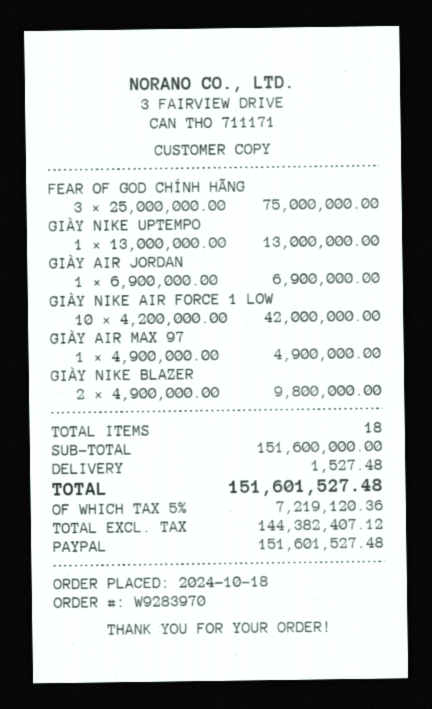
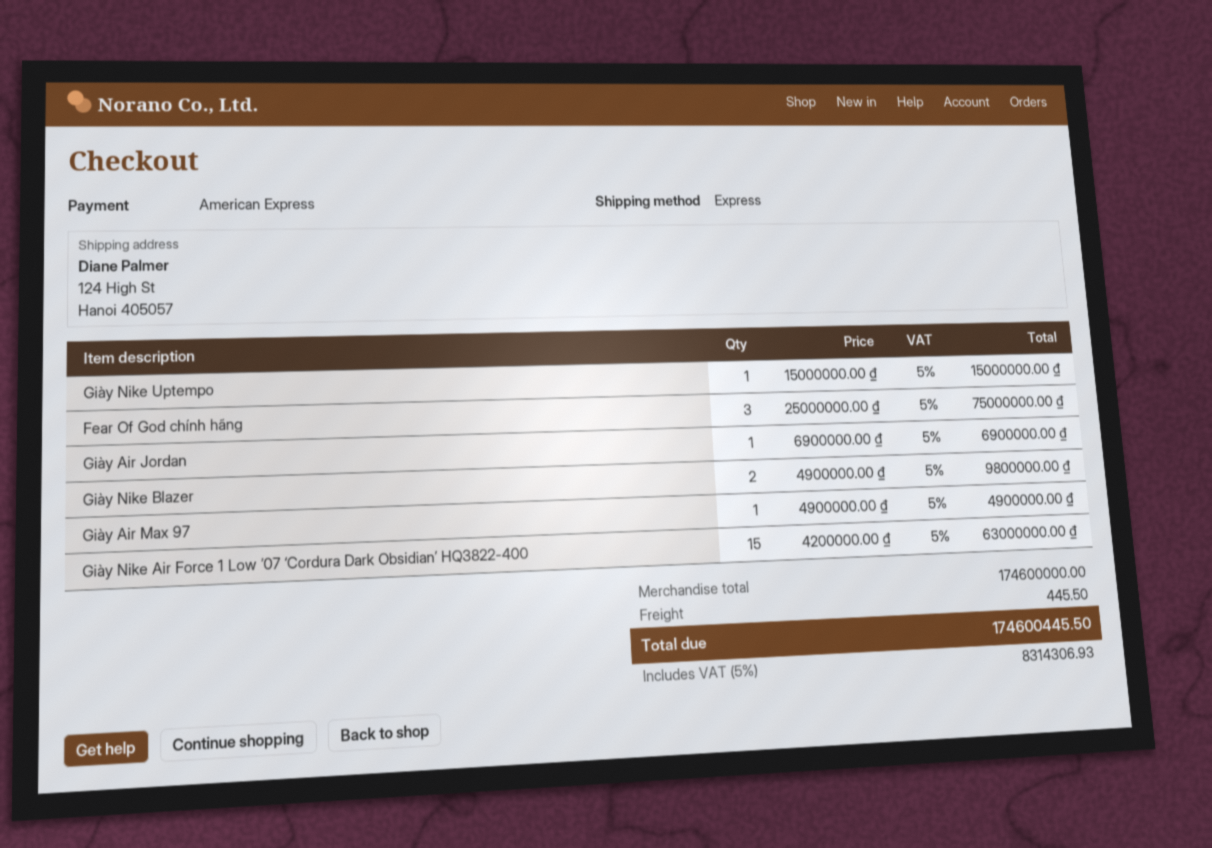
payment method: PayPal -> American Express
GIÀY NIKE UPTEMPO: 1 x 13000000.00 = 13000000.00 -> 1 x 15000000.00 = 15000000.00
GIÀY NIKE AIR FORCE 1 LOW: 10 x 4200000.00 = 42000000.00 -> 15 x 4200000.00 = 63000000.00
subtotal: 151600000.00 -> 174600000.00
shipping: 1527.48 -> 445.50
tax: 5% = 7219120.36 -> 5% = 8314306.93
total: 151601527.48 -> 174600445.50

